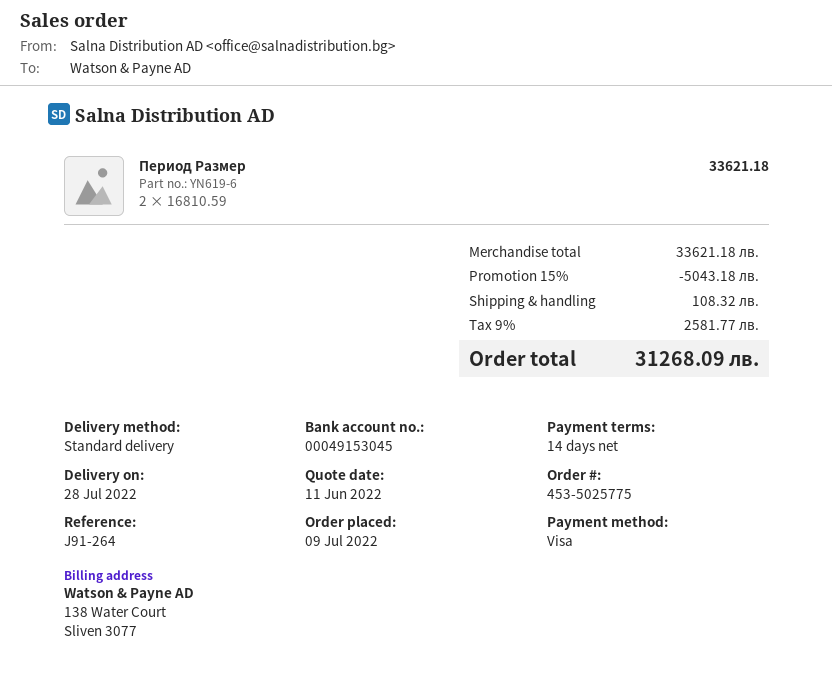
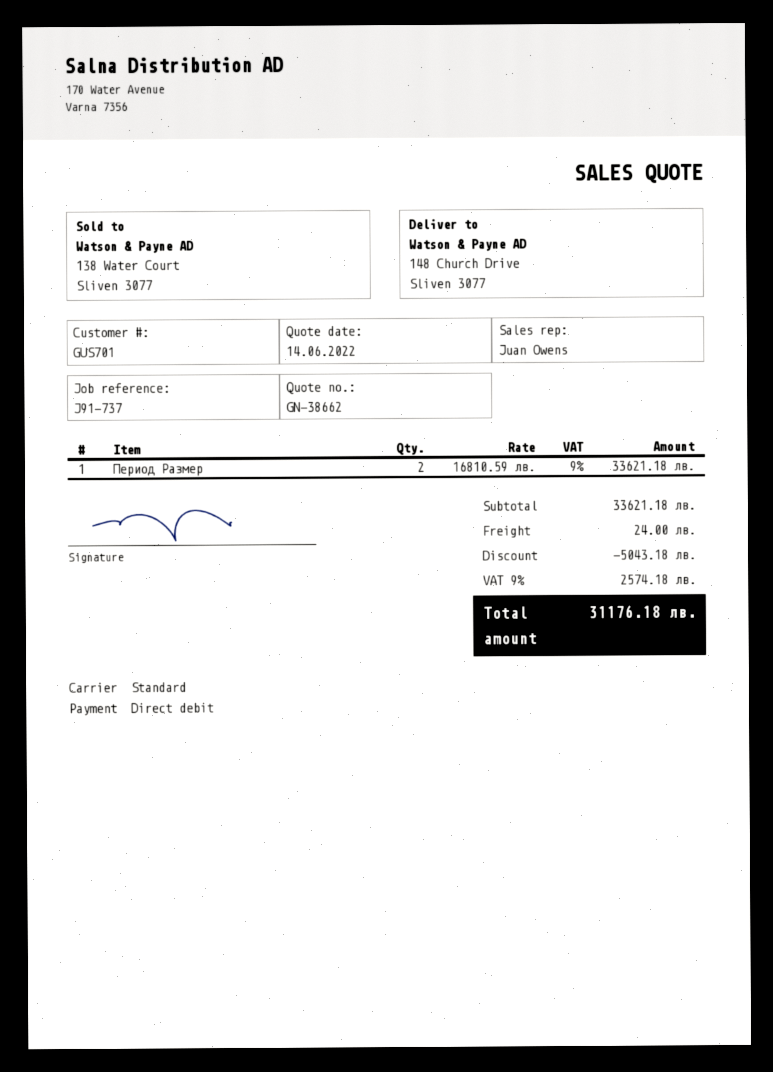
quote date: 2022-06-11 -> 2022-06-14
reference: J91-264 -> J91-737
payment method: Visa -> direct debit
shipping: 108.32 -> 24.00
tax: 9% = 2581.77 -> 9% = 2574.18
total: 31268.09 -> 31176.18

